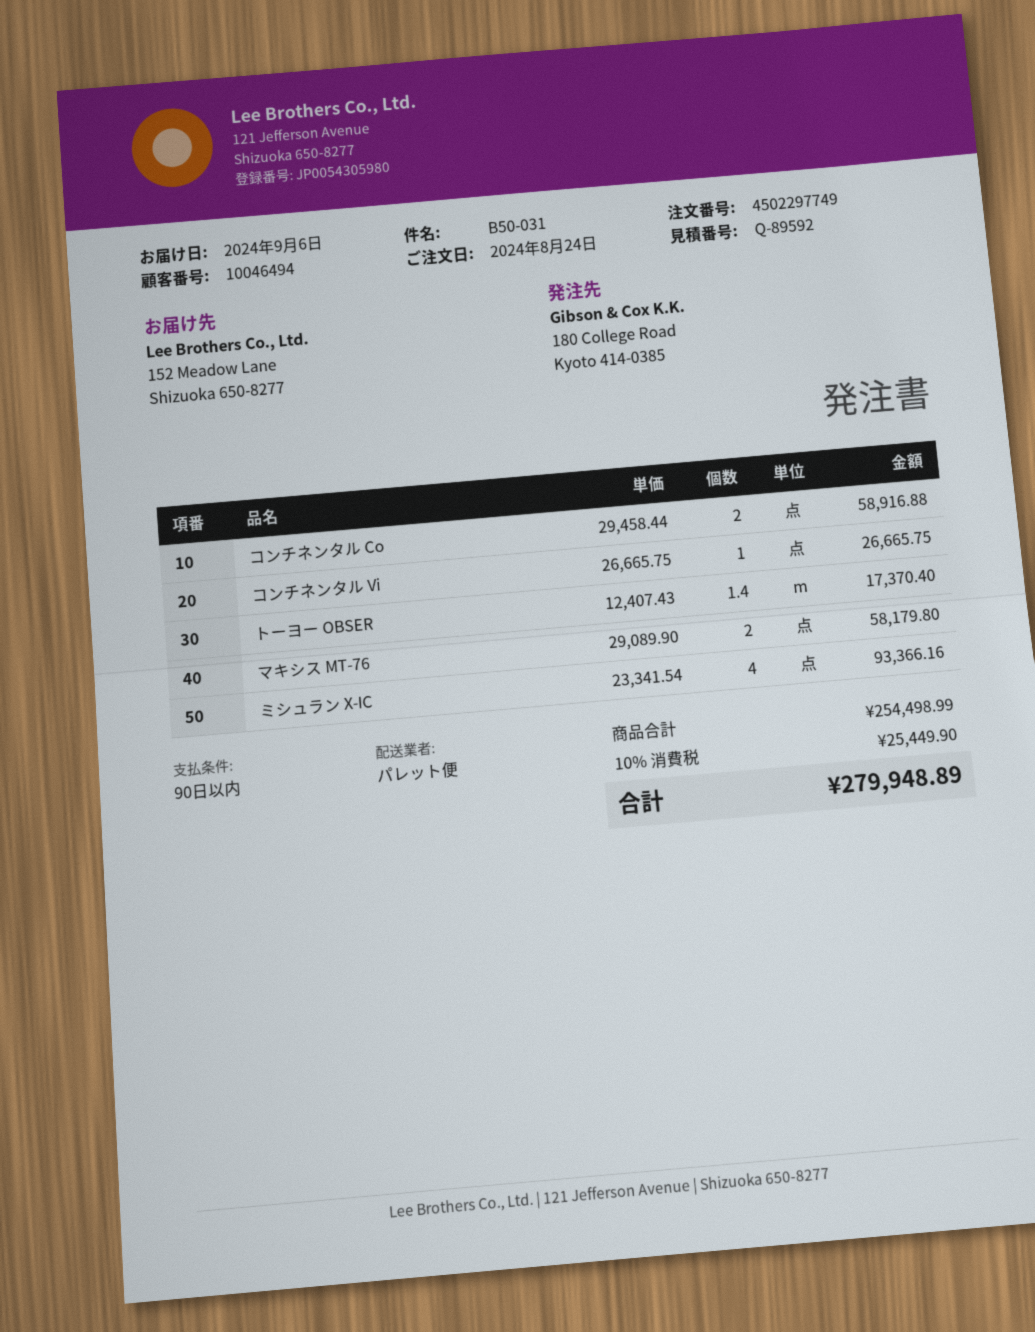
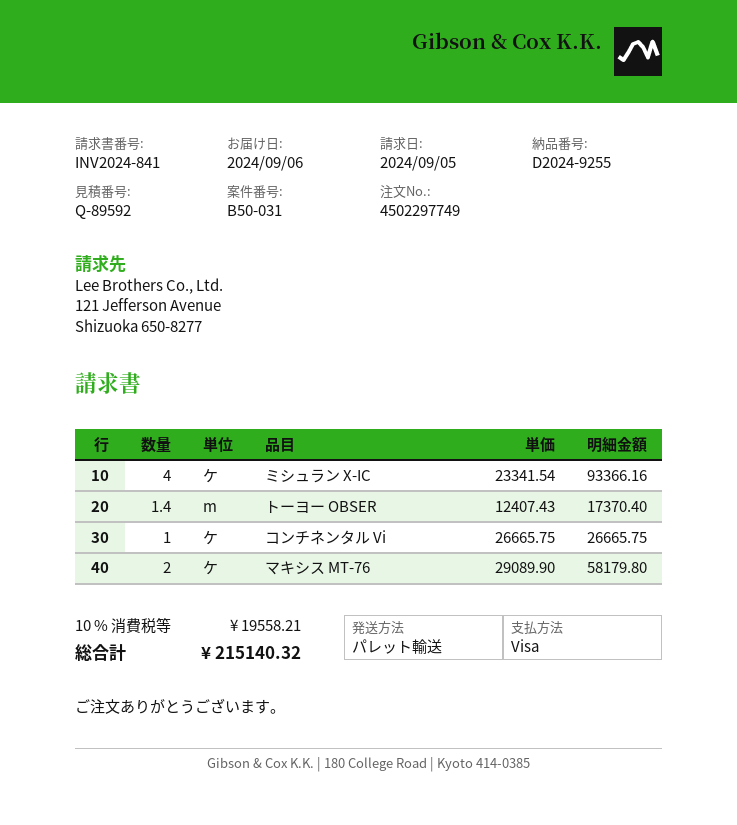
コンチネンタル Co: 2 x 29458.44 = 58916.88 -> none
tax: 10% = 25449.90 -> 10% = 19558.21
total: 279948.89 -> 215140.32

